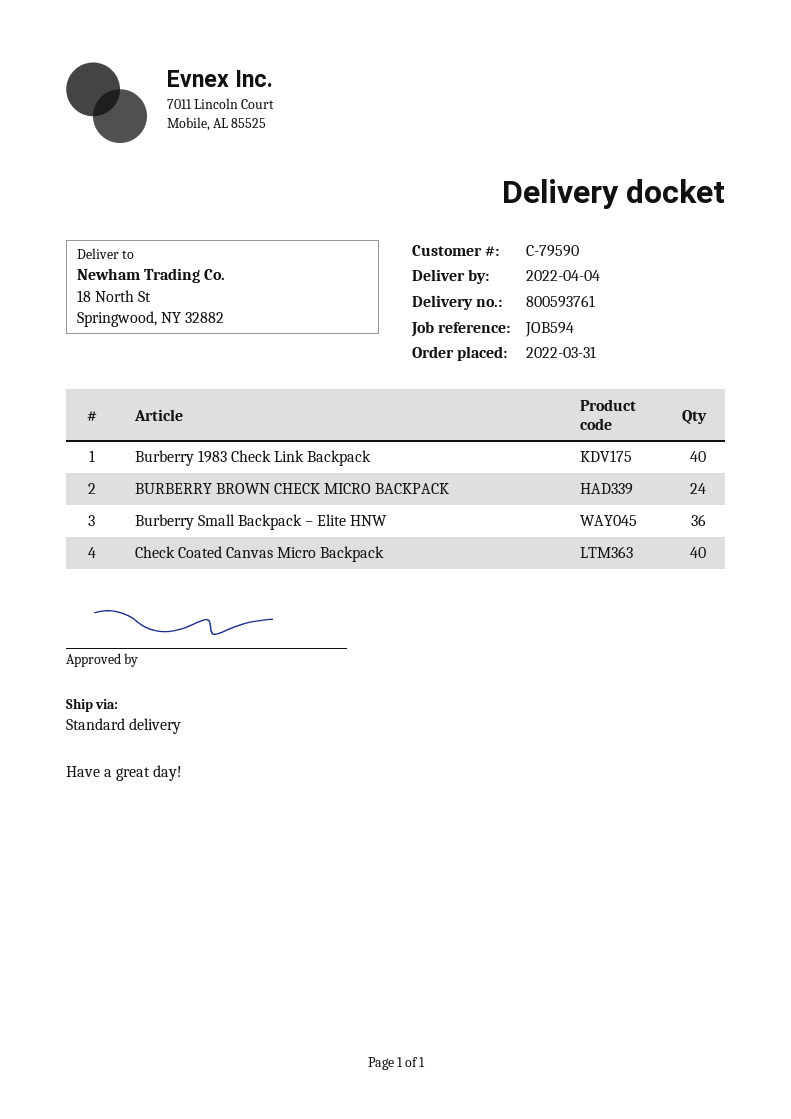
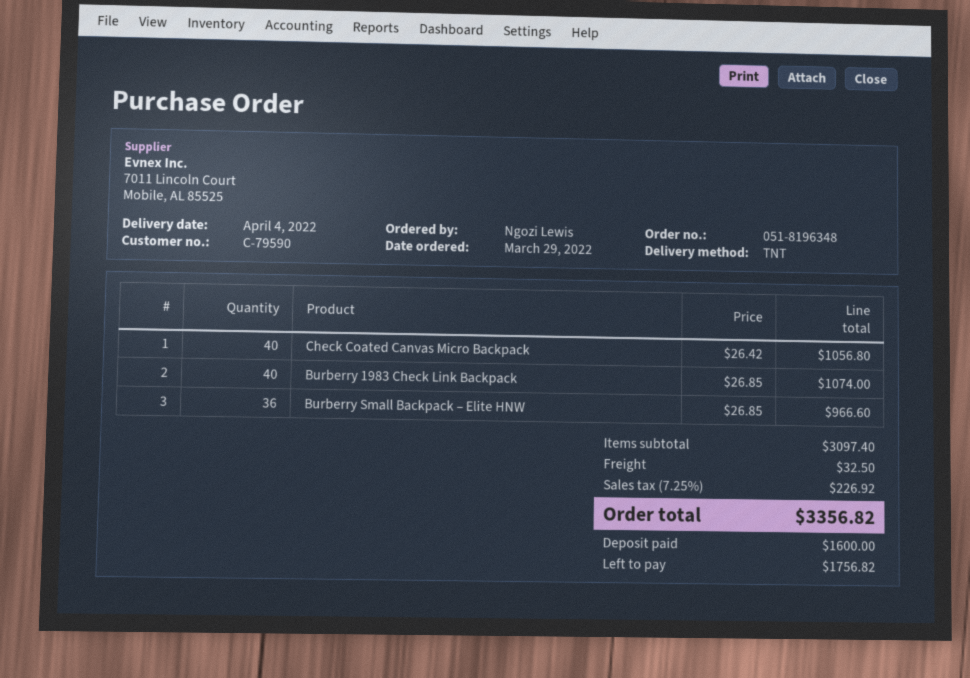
order date: 2022-03-31 -> 2022-03-29
shipping method: standard -> TNT
BURBERRY BROWN CHECK MICRO BACKPACK: 24 -> none

